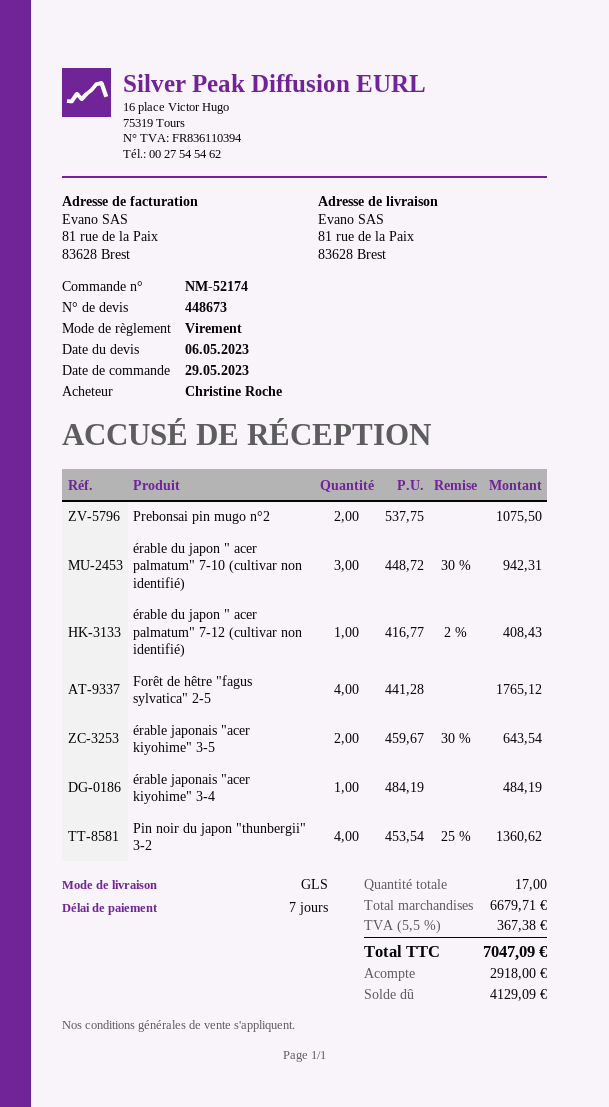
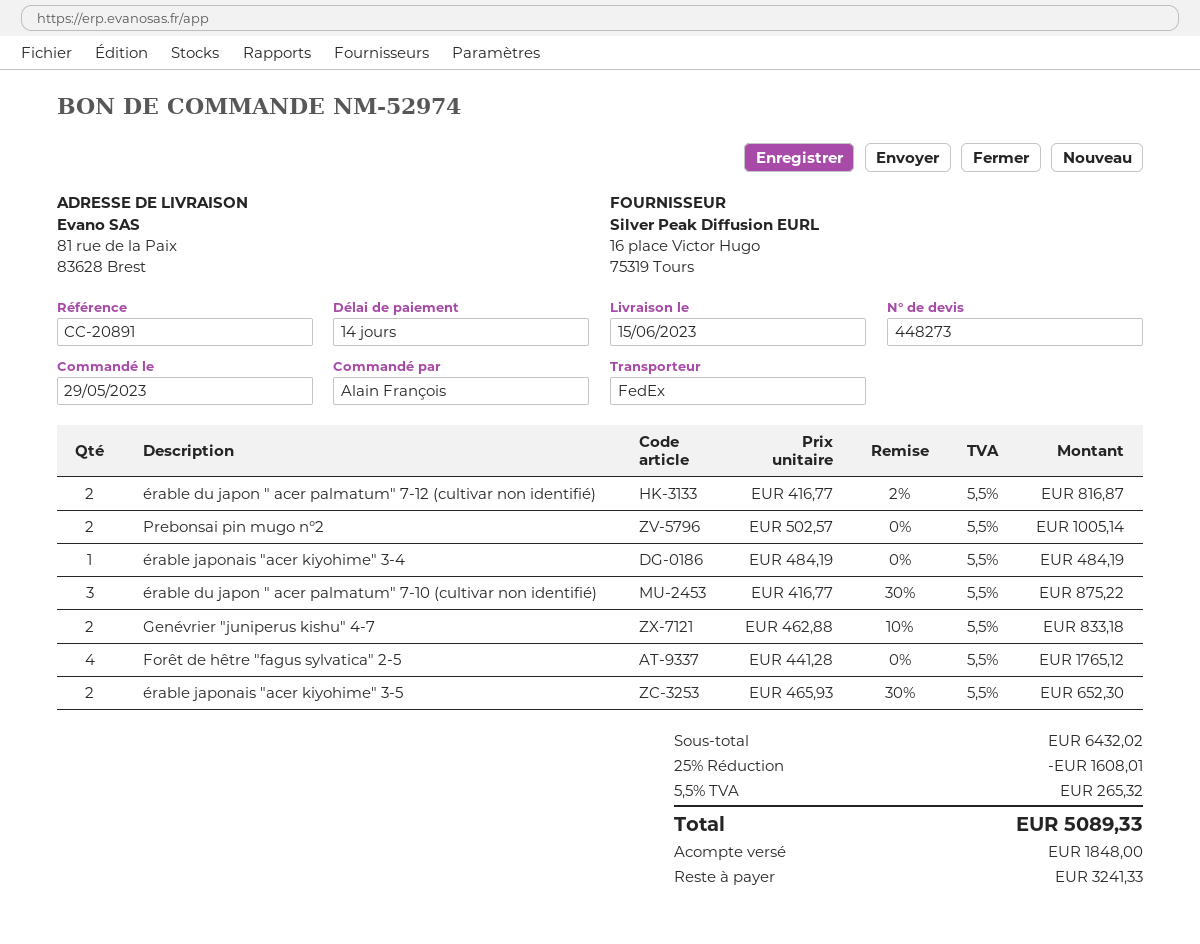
quote number: 448673 -> 448273
order number: NM-52174 -> NM-52974
payment terms: 7 days -> 14 days
ordered by: Christine Roche -> Alain François
shipping method: GLS -> FedEx
Prebonsai pin mugo n°2: 2 x 537.75 = 1075.50 -> 2 x 502.57 = 1005.14
érable du japon " acer palmatum" 7-10 (cultivar non identifié): 3 x 448.72 - 30% = 942.31 -> 3 x 416.77 - 30% = 875.22
érable du japon " acer palmatum" 7-12 (cultivar non identifié): 1 x 416.77 - 2% = 408.43 -> 2 x 416.77 - 2% = 816.87
érable japonais "acer kiyohime" 3-5: 2 x 459.67 - 30% = 643.54 -> 2 x 465.93 - 30% = 652.30
Pin noir du japon "thunbergii" 3-2: 4 x 453.54 - 25% = 1360.62 -> none
Genévrier "juniperus kishu" 4-7: none -> 2 x 462.88 - 10% = 833.18
subtotal: 6679.71 -> 6432.02
discount: none -> 25% = 1608.01
tax: 5.5% = 367.38 -> 5.5% = 265.32
total: 7047.09 -> 5089.33
deposit: 2918.00 -> 1848.00
balance: 4129.09 -> 3241.33

